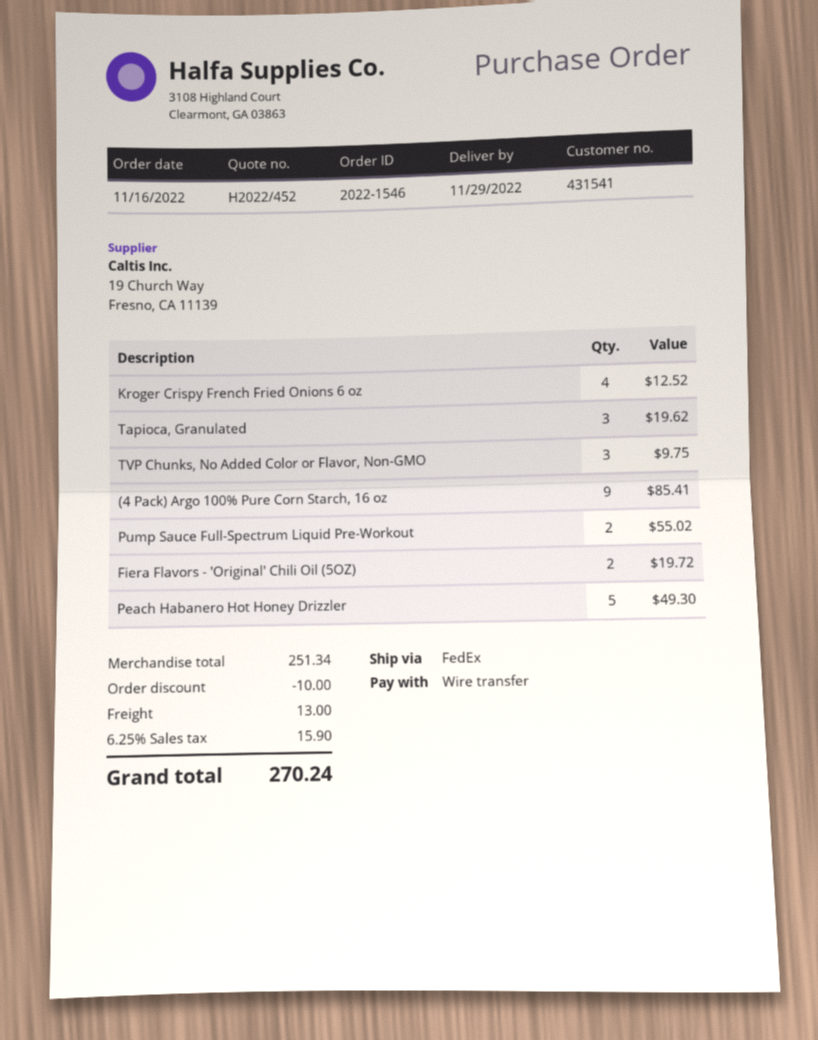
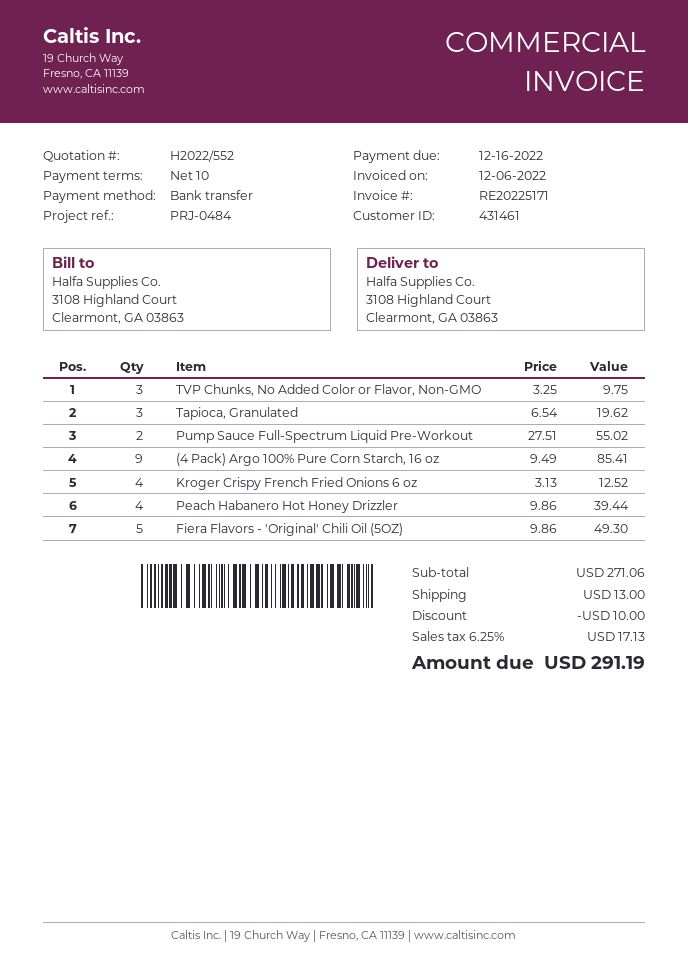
quote number: H2022/452 -> H2022/552
customer number: 431541 -> 431461
Fiera Flavors - 'Original' Chili Oil (5OZ): 2 for 19.72 -> 5 for 49.30
Peach Habanero Hot Honey Drizzler: 5 for 49.30 -> 4 for 39.44
subtotal: 251.34 -> 271.06
tax: 6.25% = 15.90 -> 6.25% = 17.13
total: 270.24 -> 291.19

